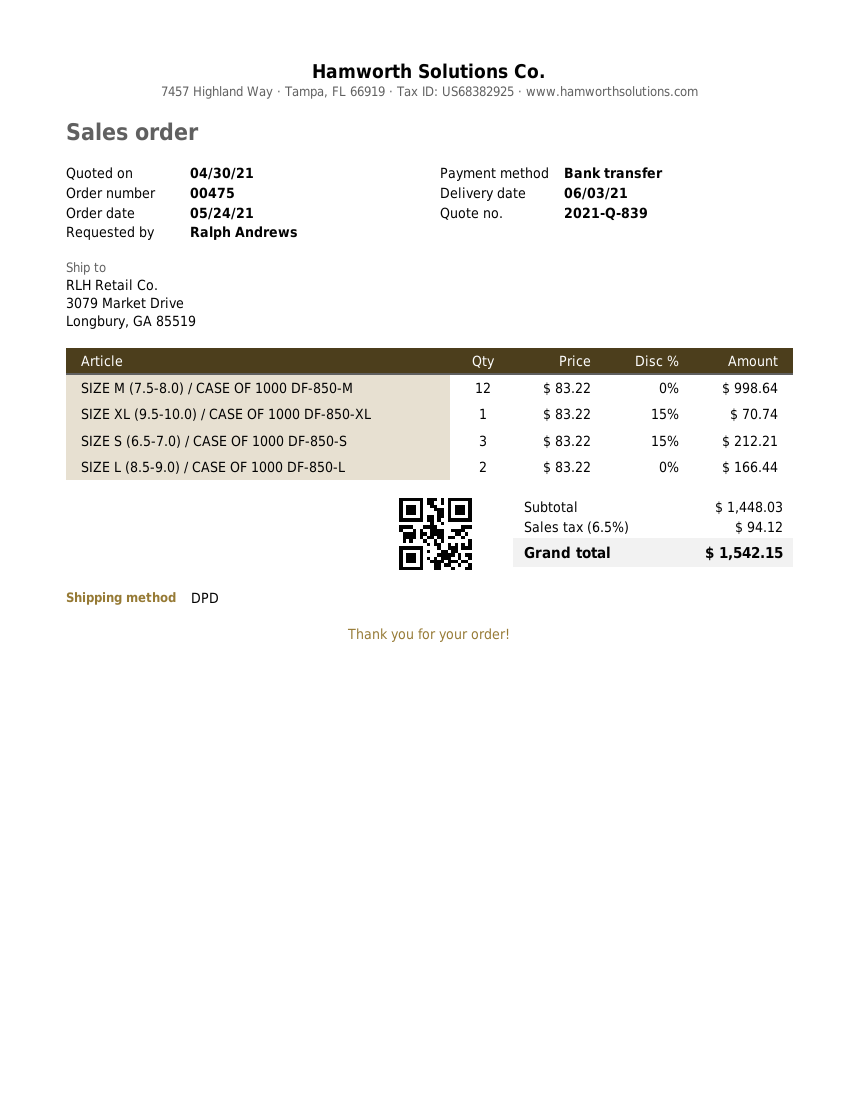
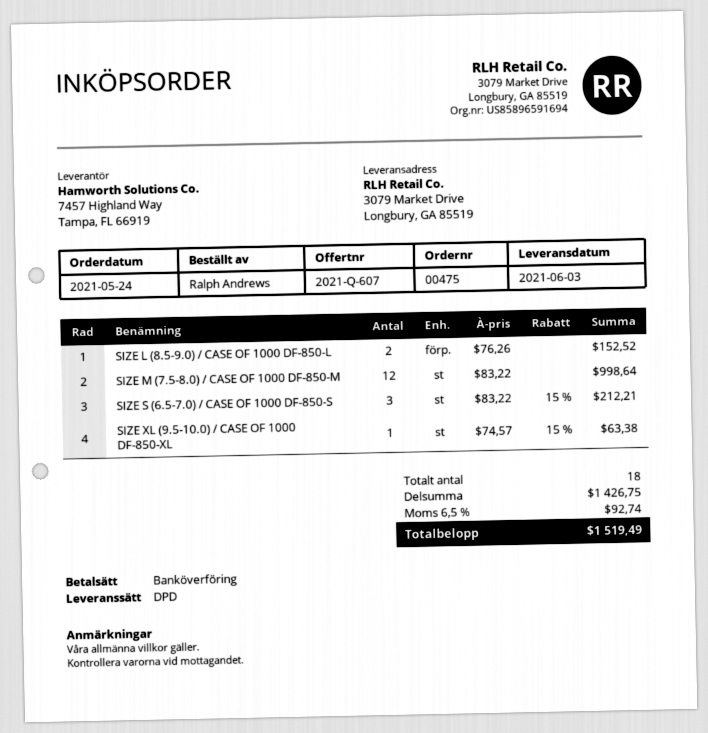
quote number: 2021-Q-839 -> 2021-Q-607
SIZE XL (9.5-10.0) / CASE OF 1000 DF-850-XL: 1 x 83.22 - 15% = 70.74 -> 1 x 74.57 - 15% = 63.38
SIZE L (8.5-9.0) / CASE OF 1000 DF-850-L: 2 x 83.22 = 166.44 -> 2 x 76.26 = 152.52
subtotal: 1448.03 -> 1426.75
tax: 6.5% = 94.12 -> 6.5% = 92.74
total: 1542.15 -> 1519.49

